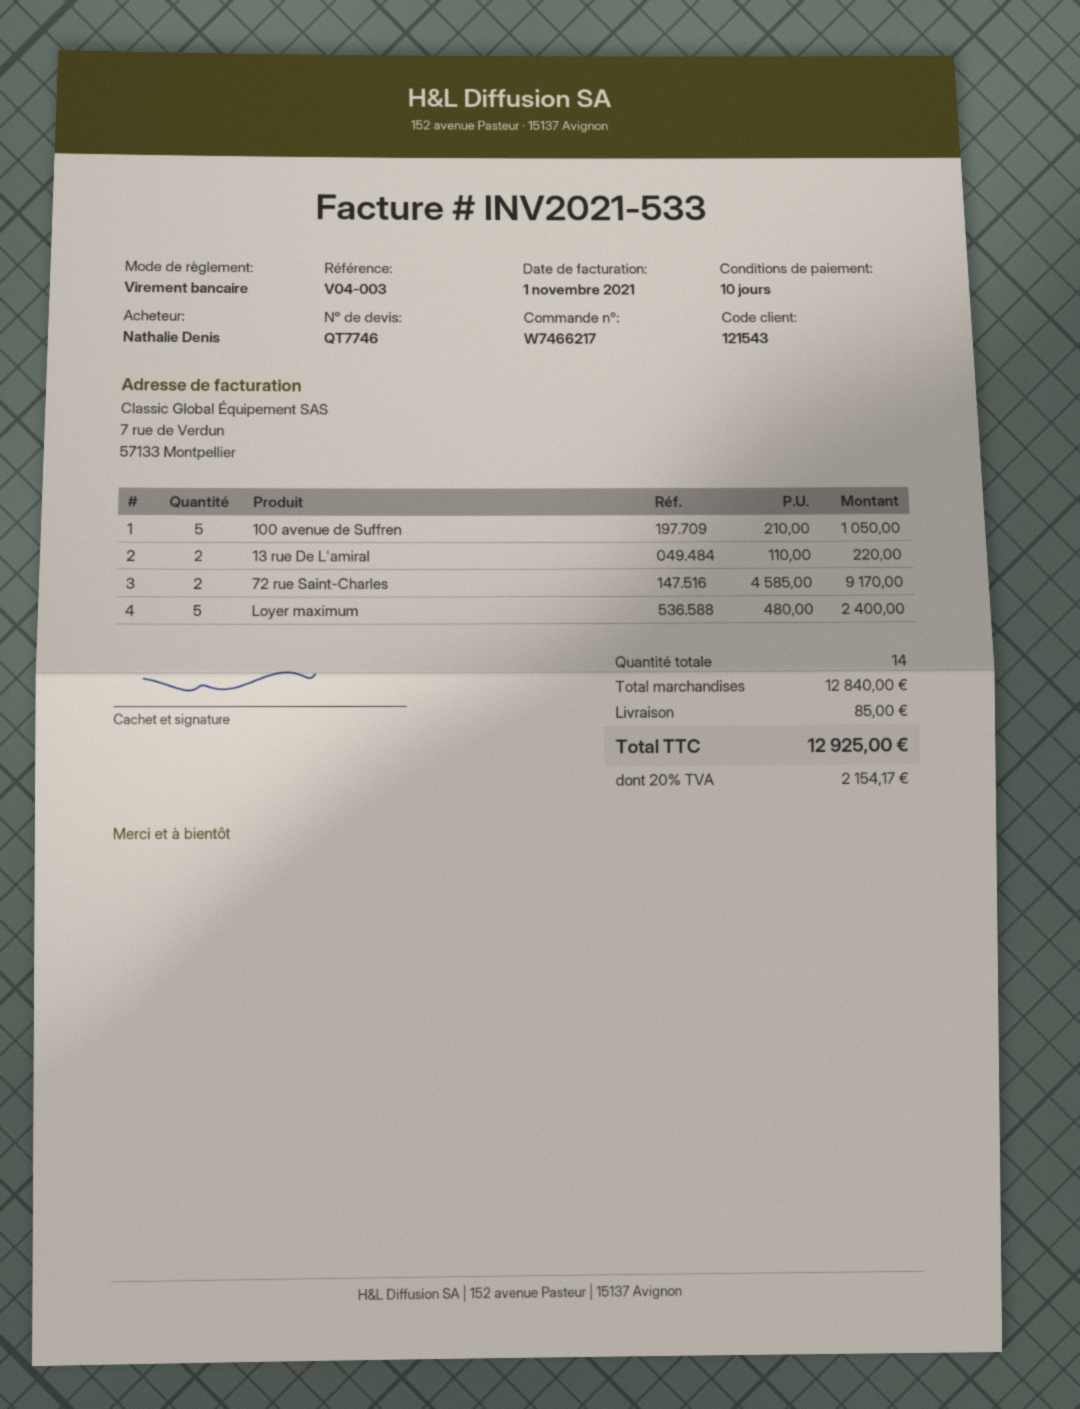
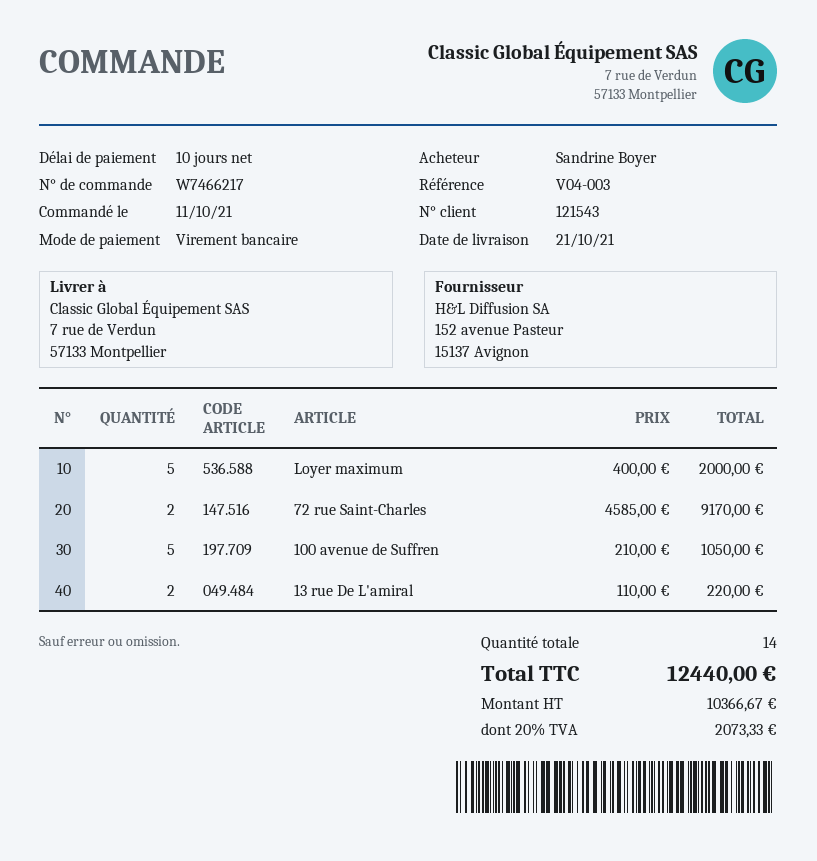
ordered by: Nathalie Denis -> Sandrine Boyer
Loyer maximum: 5 x 480.00 = 2400.00 -> 5 x 400.00 = 2000.00
shipping: 85.00 -> none
tax: 20% = 2154.17 -> 20% = 2073.33
total: 12925.00 -> 12440.00

